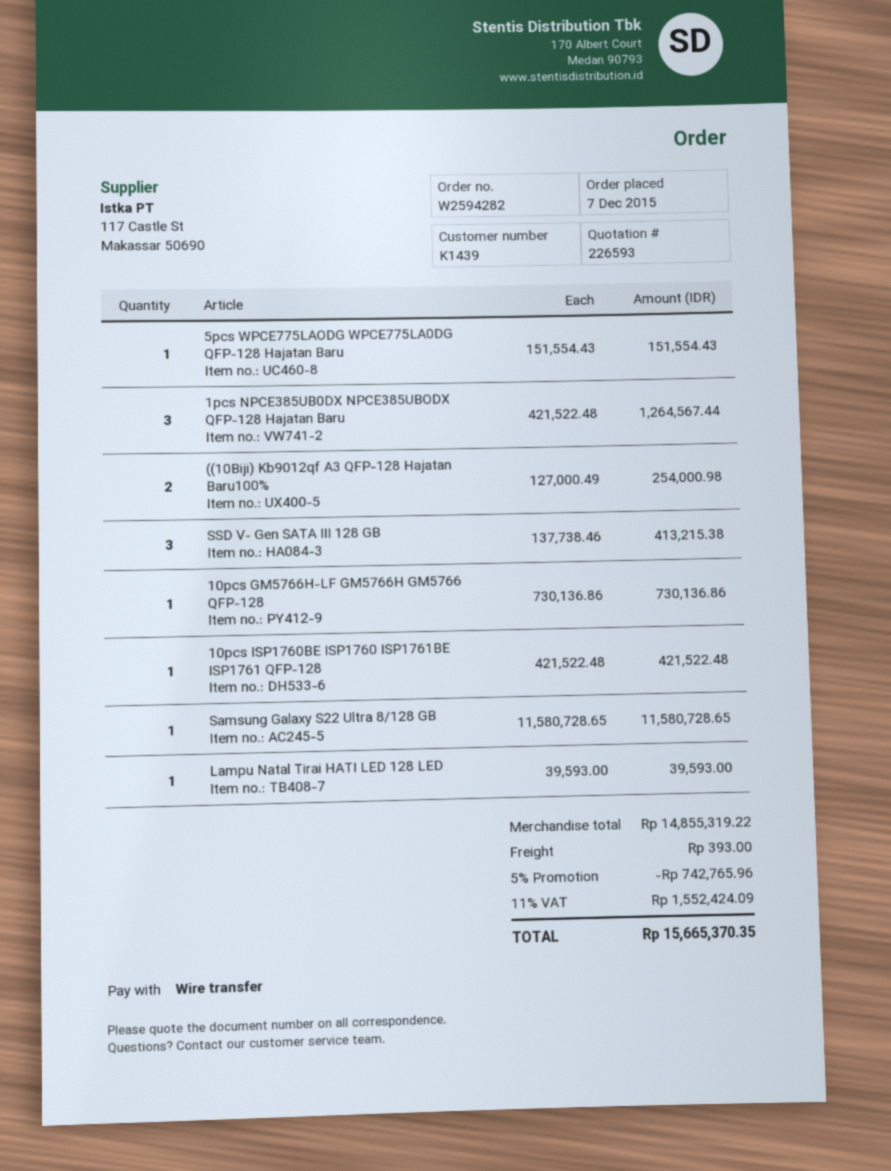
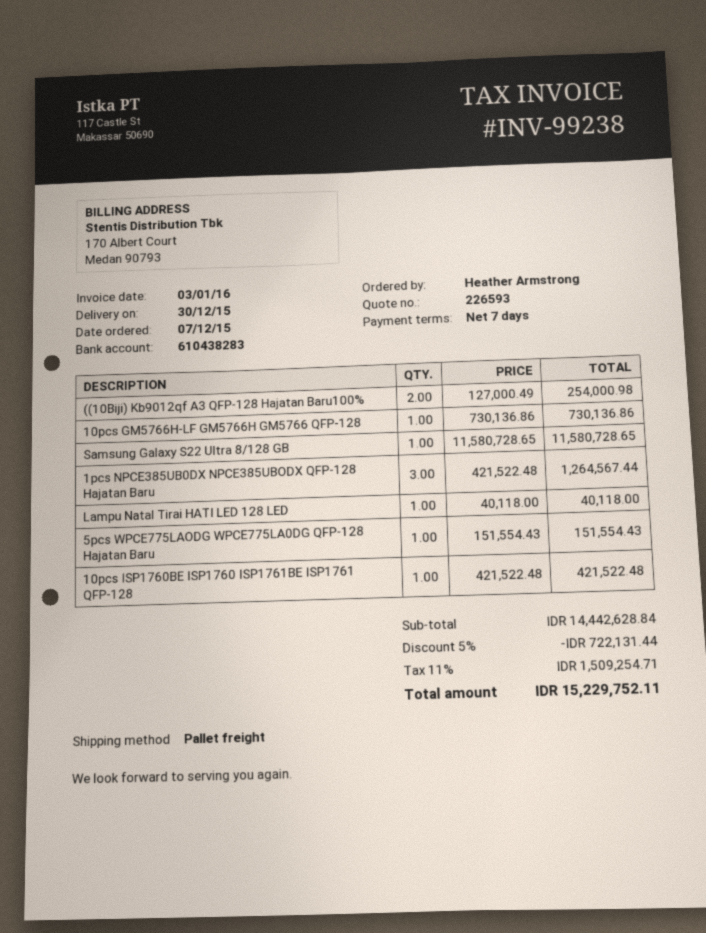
SSD V- Gen SATA III 128 GB: 3 x 137738.46 = 413215.38 -> none
Lampu Natal Tirai HATI LED 128 LED: 1 x 39593.00 = 39593.00 -> 1 x 40118.00 = 40118.00
subtotal: 14855319.22 -> 14442628.84
discount: 5% = 742765.96 -> 5% = 722131.44
shipping: 393.00 -> none
tax: 11% = 1552424.09 -> 11% = 1509254.71
total: 15665370.35 -> 15229752.11

